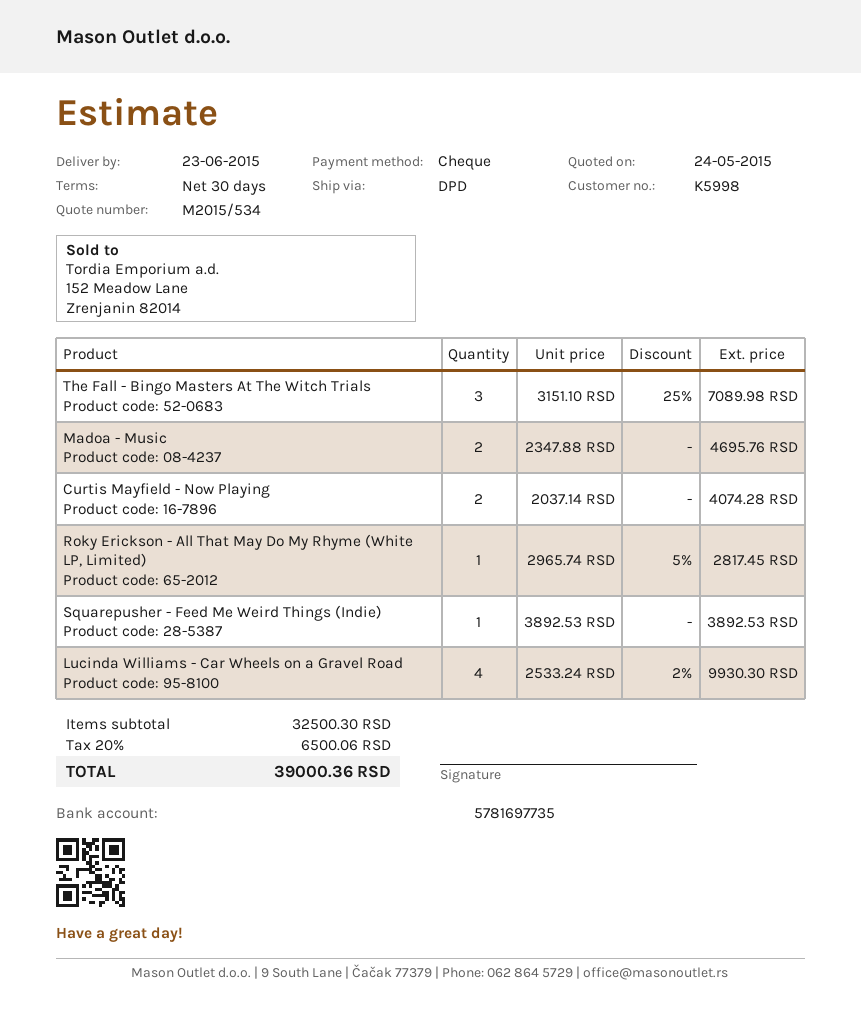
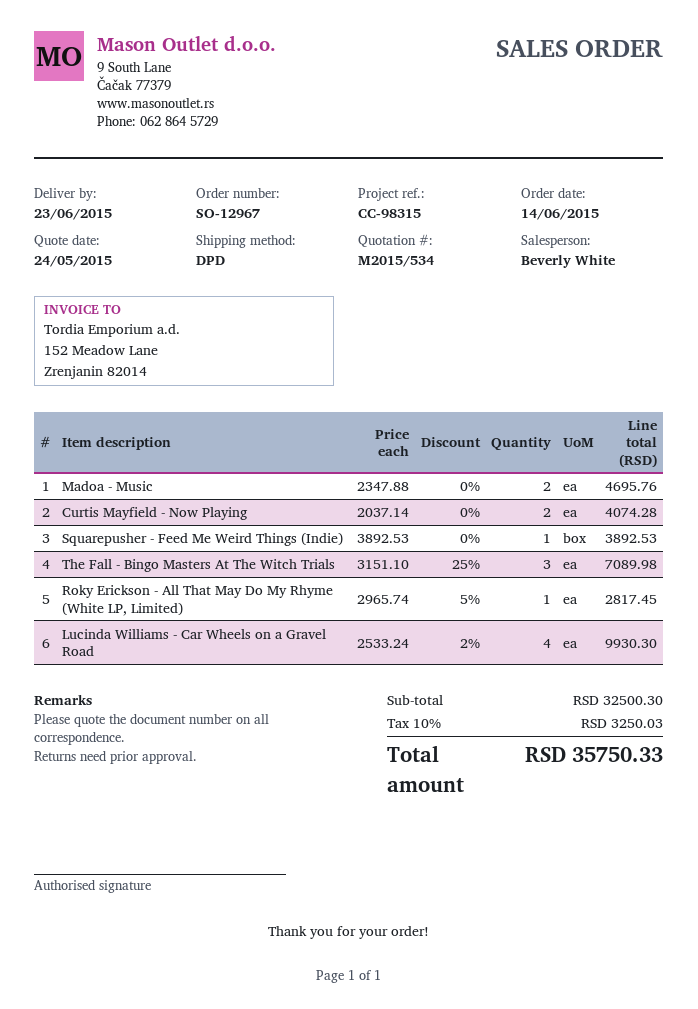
tax: 20% = 6500.06 -> 10% = 3250.03
total: 39000.36 -> 35750.33

